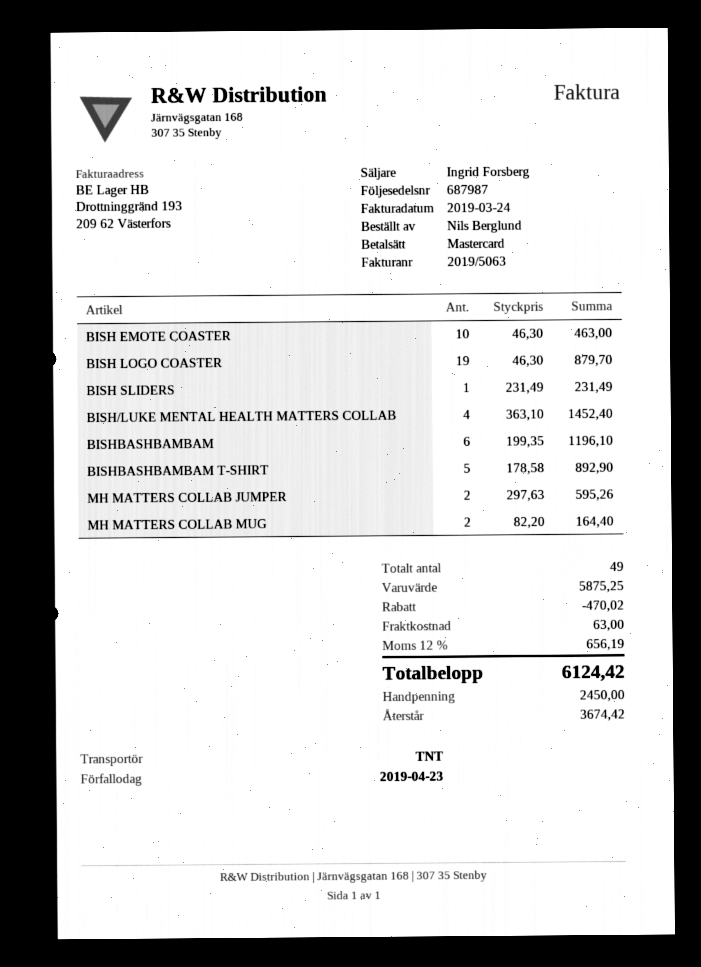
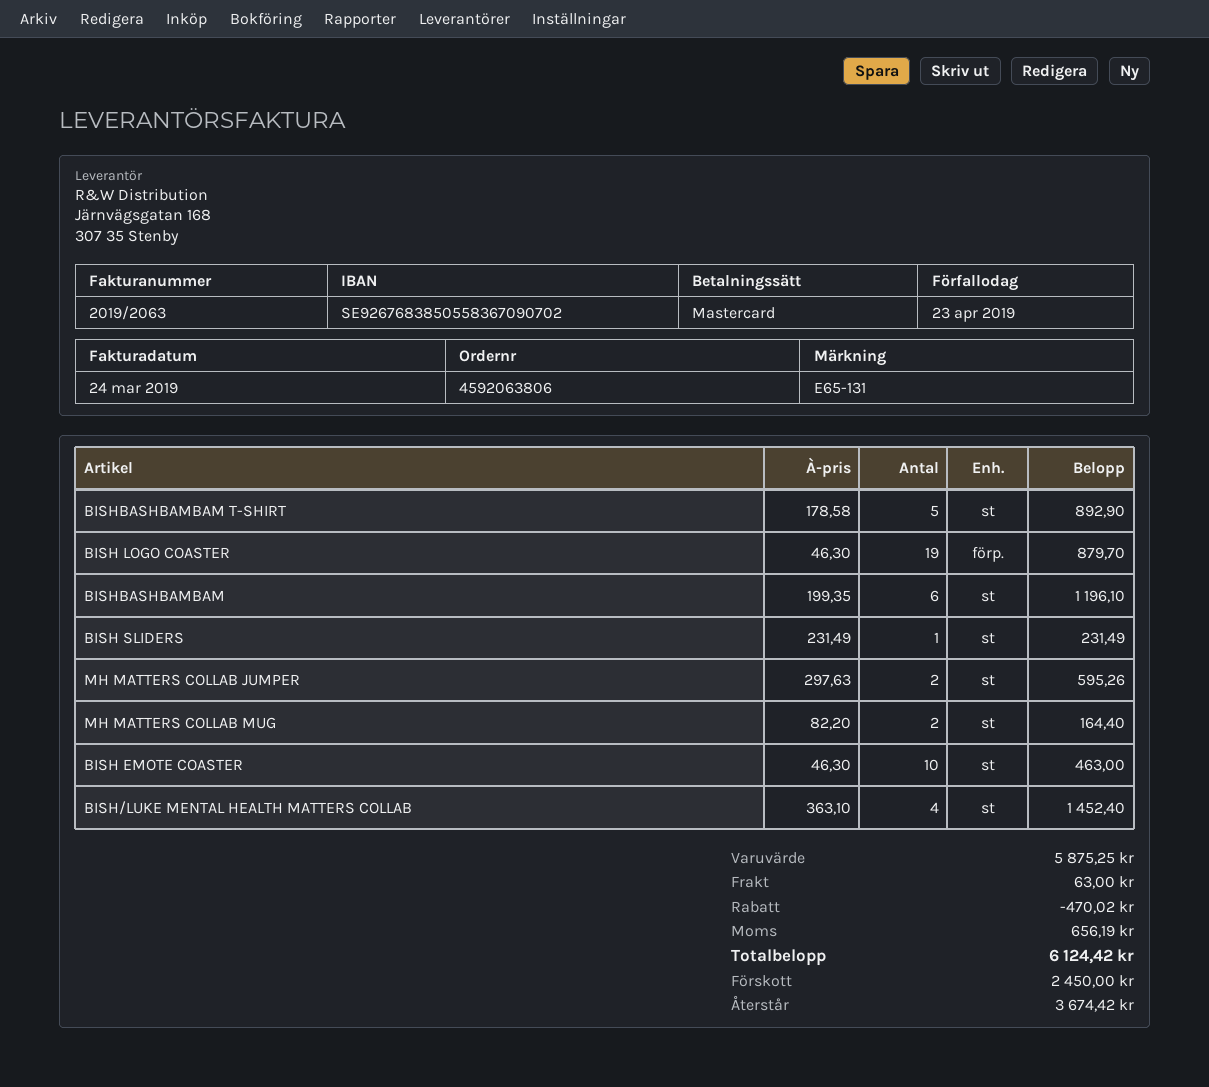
invoice number: 2019/5063 -> 2019/2063

